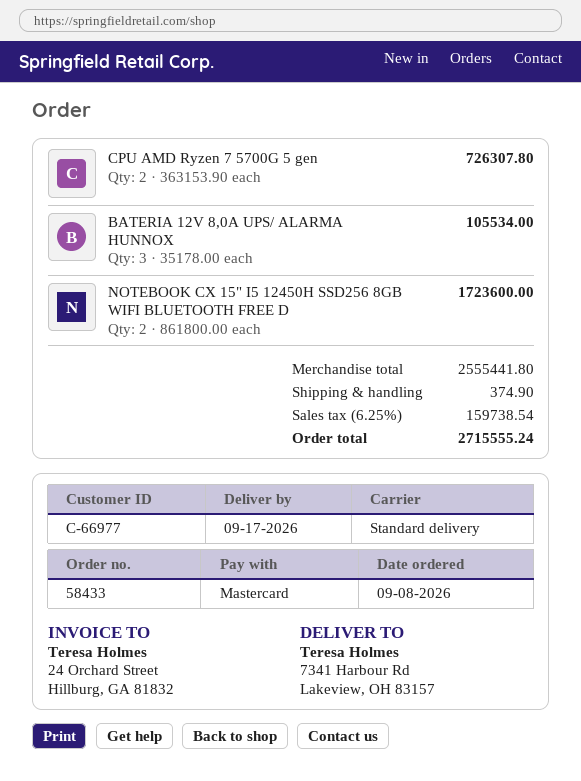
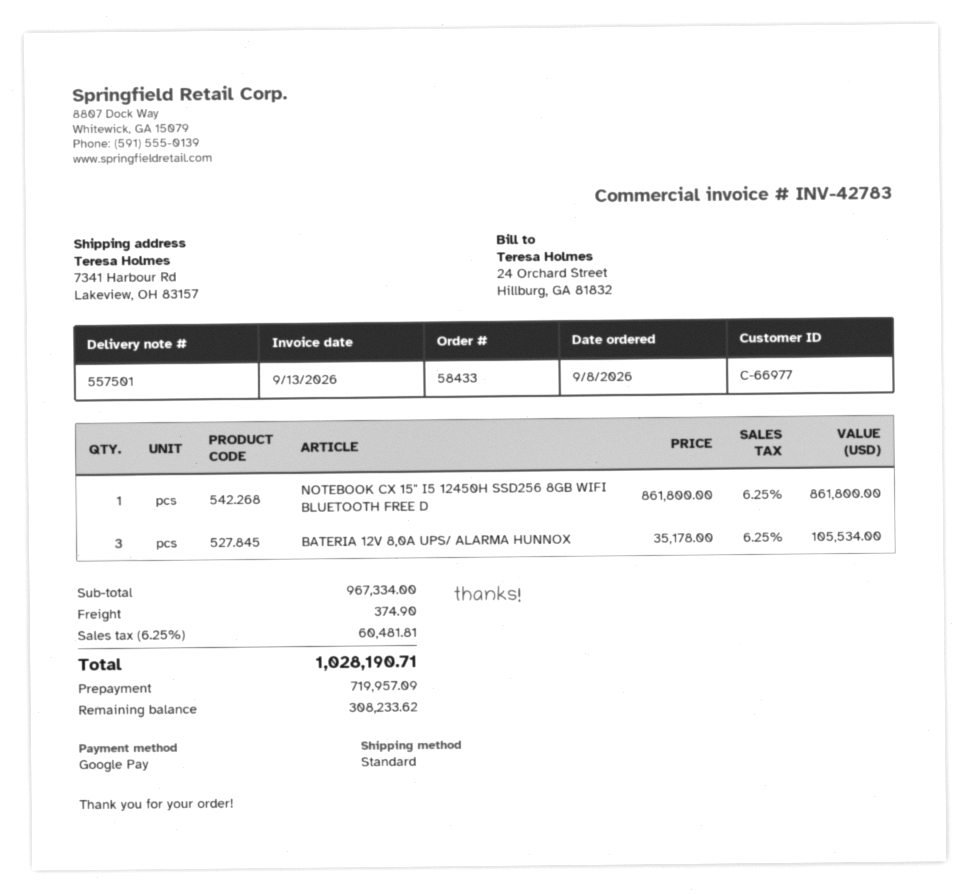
payment method: Mastercard -> Google Pay
CPU AMD Ryzen 7 5700G 5 gen: 2 x 363153.90 = 726307.80 -> none
NOTEBOOK CX 15" I5 12450H SSD256 8GB WIFI BLUETOOTH FREE D: 2 x 861800.00 = 1723600.00 -> 1 x 861800.00 = 861800.00
subtotal: 2555441.80 -> 967334.00
tax: 6.25% = 159738.54 -> 6.25% = 60481.81
total: 2715555.24 -> 1028190.71

